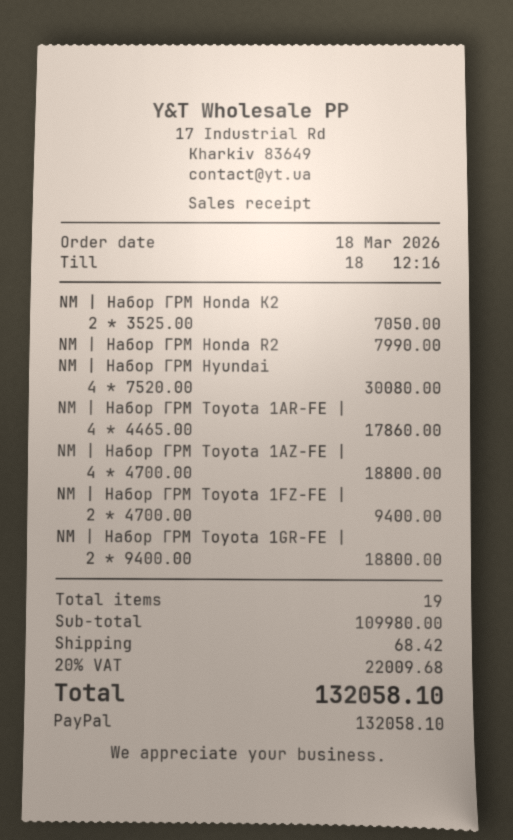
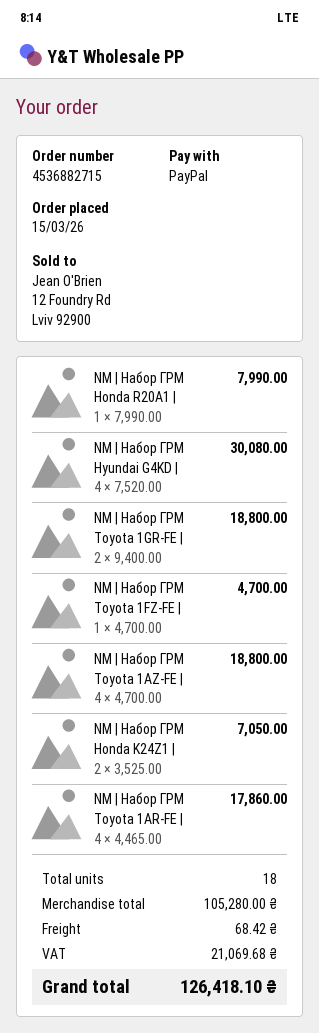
order date: 2026-03-18 -> 2026-03-15
NM | Набор ГРМ Toyota 1FZ-FE |: 2 x 4700.00 = 9400.00 -> 1 x 4700.00 = 4700.00
total quantity: 19 -> 18
subtotal: 109980.00 -> 105280.00
tax: 22009.68 -> 21069.68
total: 132058.10 -> 126418.10

